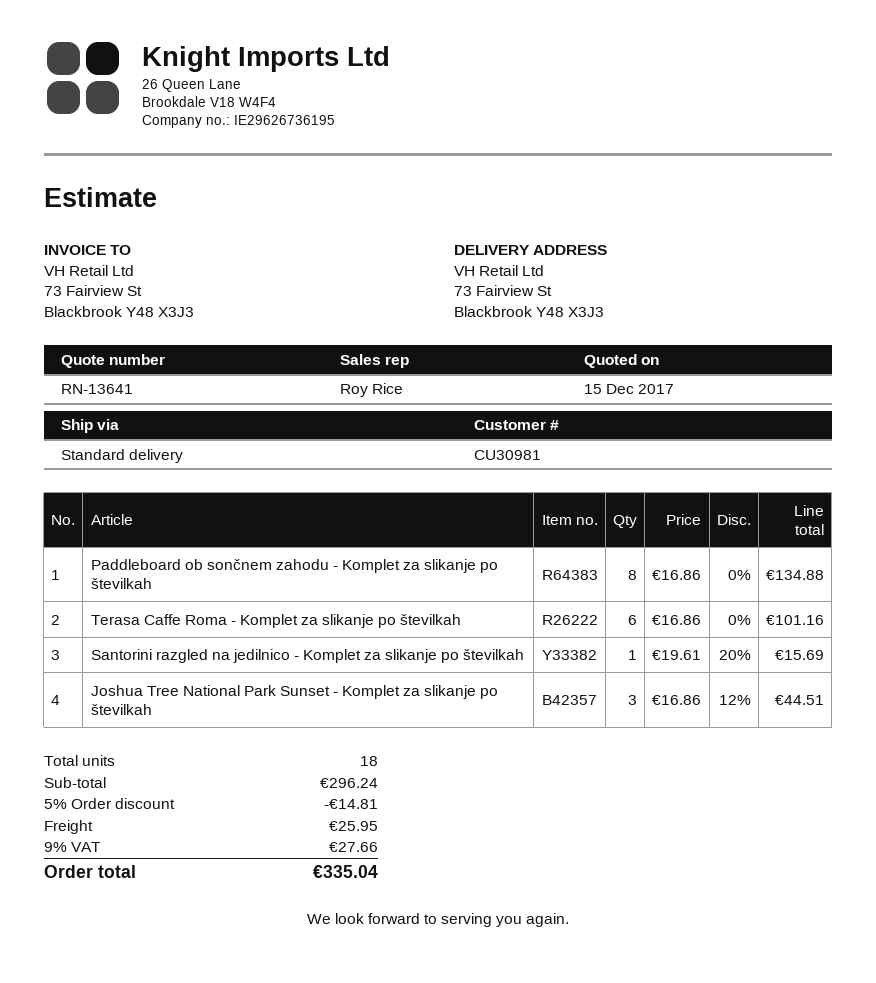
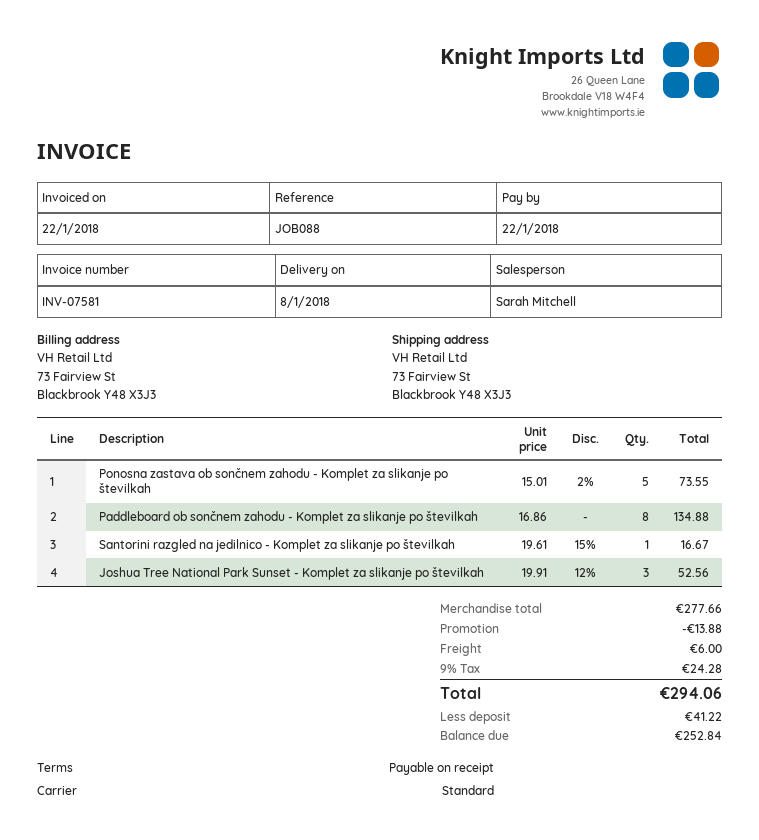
sales rep: Roy Rice -> Sarah Mitchell
Terasa Caffe Roma - Komplet za slikanje po številkah: 6 x 16.86 = 101.16 -> none
Santorini razgled na jedilnico - Komplet za slikanje po številkah: 1 x 19.61 - 20% = 15.69 -> 1 x 19.61 - 15% = 16.67
Joshua Tree National Park Sunset - Komplet za slikanje po številkah: 3 x 16.86 - 12% = 44.51 -> 3 x 19.91 - 12% = 52.56
Ponosna zastava ob sončnem zahodu - Komplet za slikanje po številkah: none -> 5 x 15.01 - 2% = 73.55
subtotal: 296.24 -> 277.66
discount: 14.81 -> 13.88
shipping: 25.95 -> 6.00
tax: 9% = 27.66 -> 9% = 24.28
total: 335.04 -> 294.06

